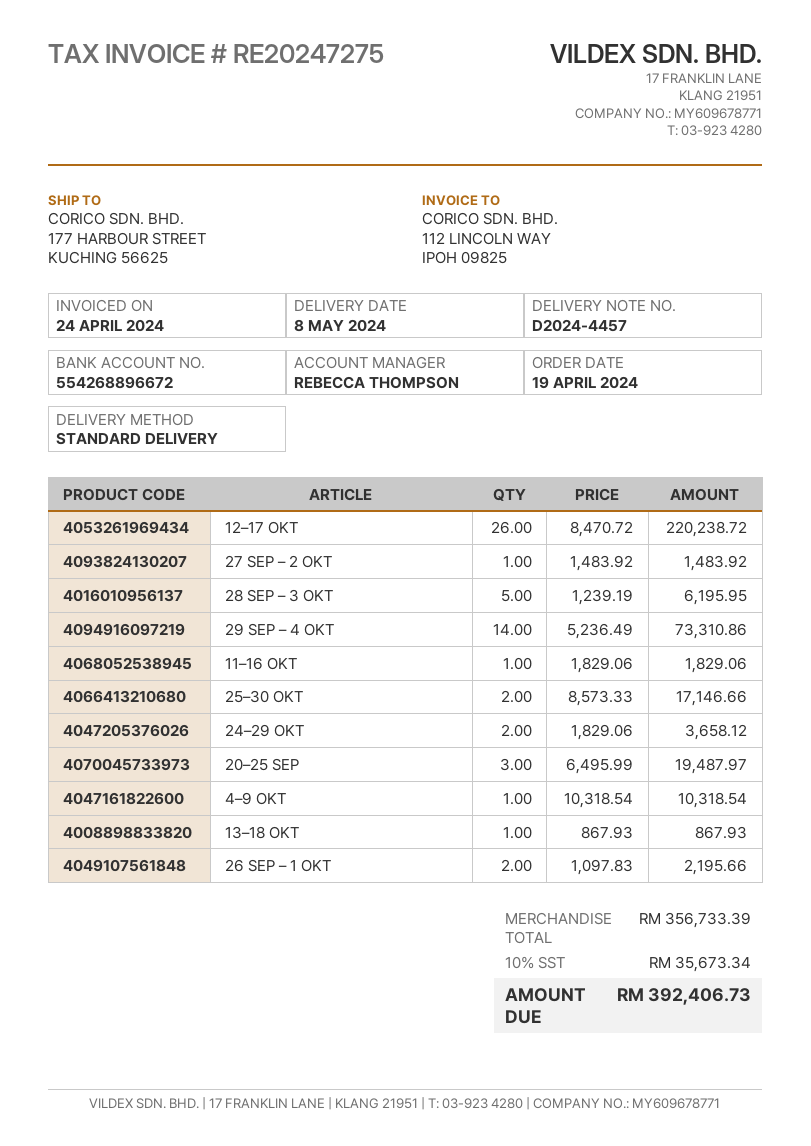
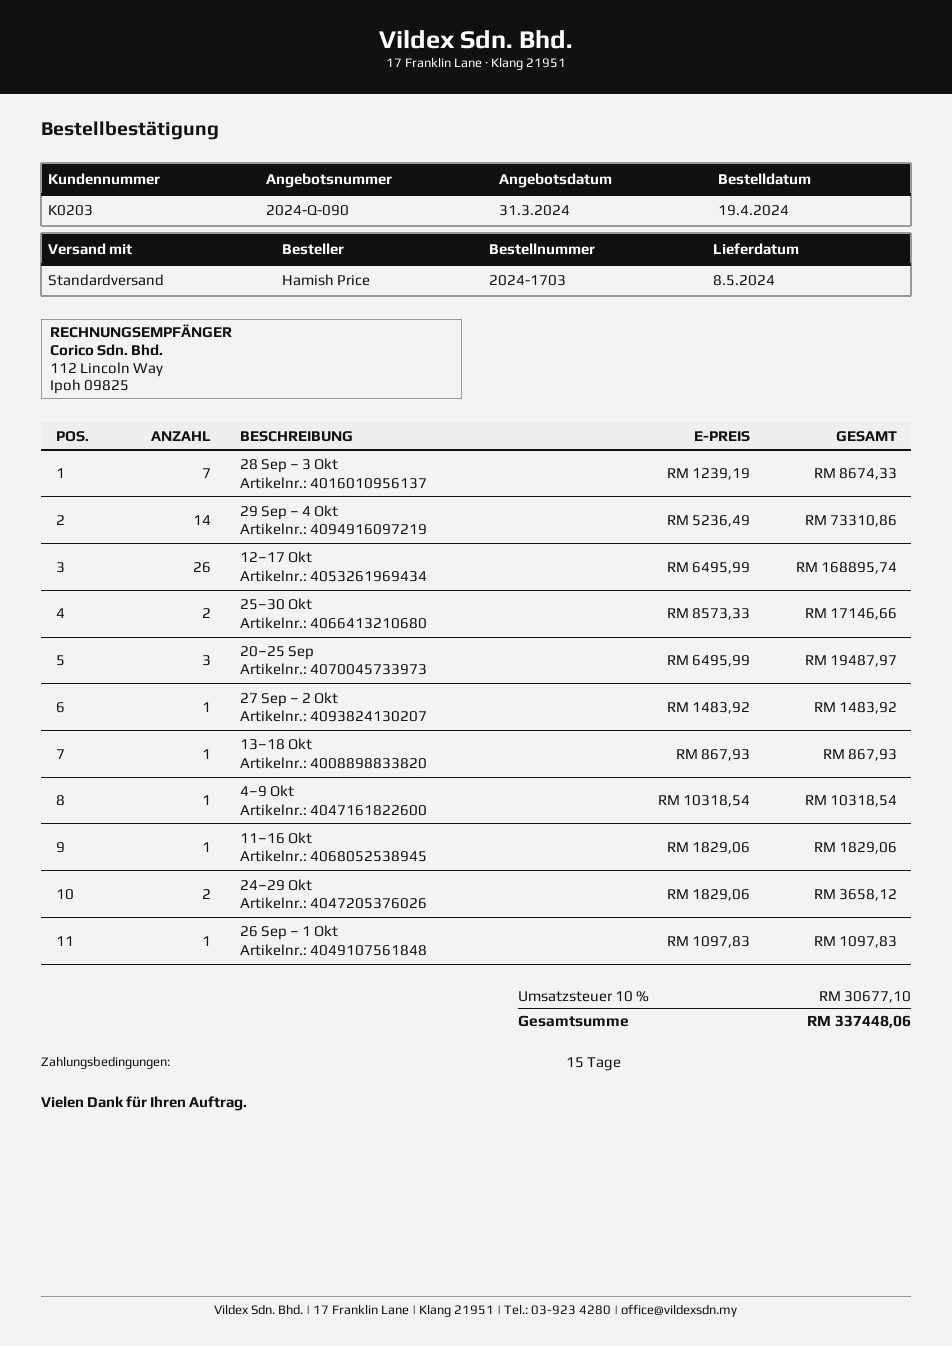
12–17 OKT: 26 x 8470.72 = 220238.72 -> 26 x 6495.99 = 168895.74
28 SEP – 3 OKT: 5 x 1239.19 = 6195.95 -> 7 x 1239.19 = 8674.33
26 SEP – 1 OKT: 2 x 1097.83 = 2195.66 -> 1 x 1097.83 = 1097.83
tax: 10% = 35673.34 -> 10% = 30677.10
total: 392406.73 -> 337448.06

